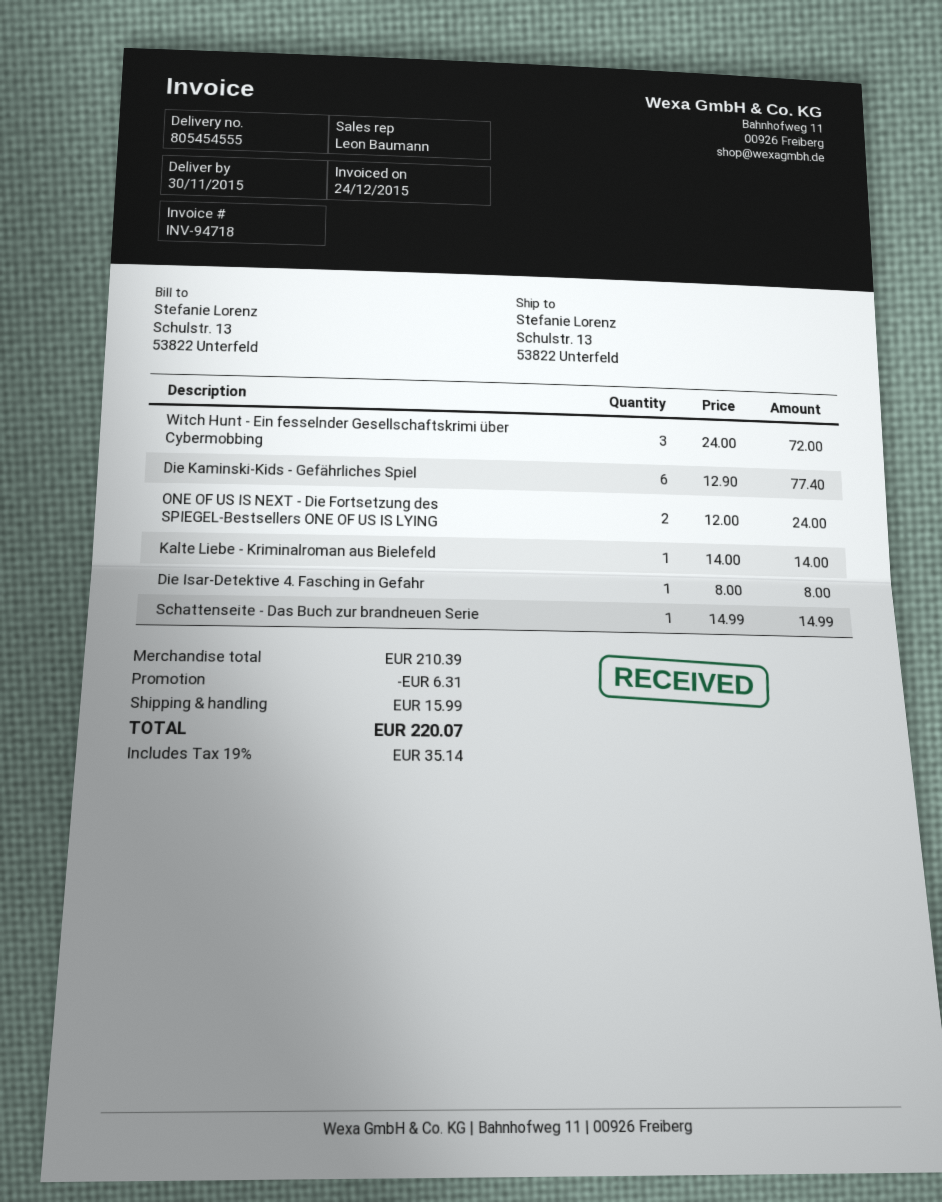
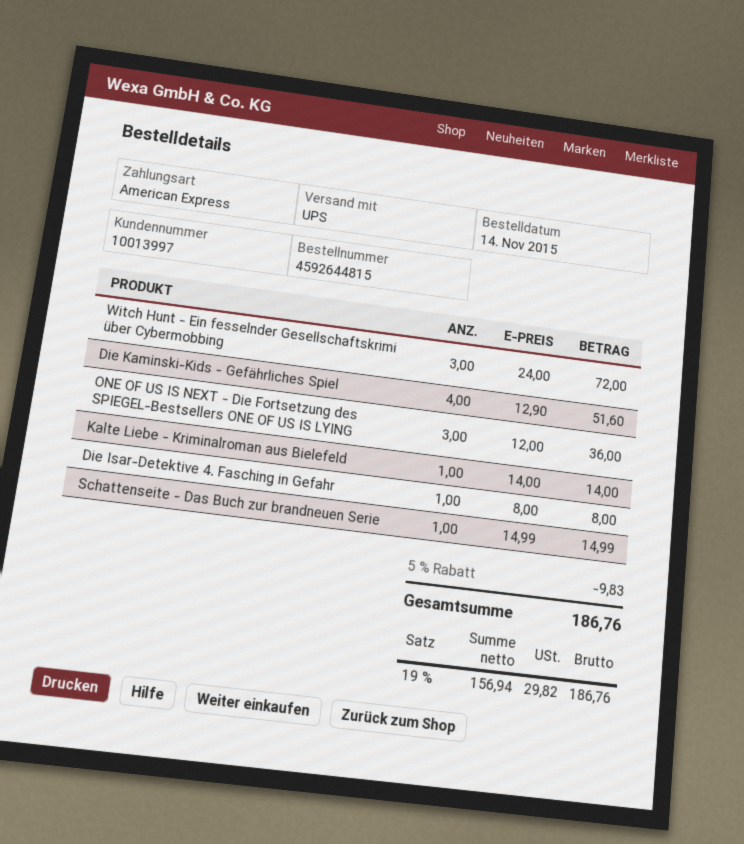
Die Kaminski-Kids - Gefährliches Spiel: 6 x 12.90 = 77.40 -> 4 x 12.90 = 51.60
ONE OF US IS NEXT - Die Fortsetzung des SPIEGEL-Bestsellers ONE OF US IS LYING: 2 x 12.00 = 24.00 -> 3 x 12.00 = 36.00
discount: 6.31 -> 9.83
shipping: 15.99 -> none
tax: 19% = 35.14 -> 19% = 29.82
total: 220.07 -> 186.76

